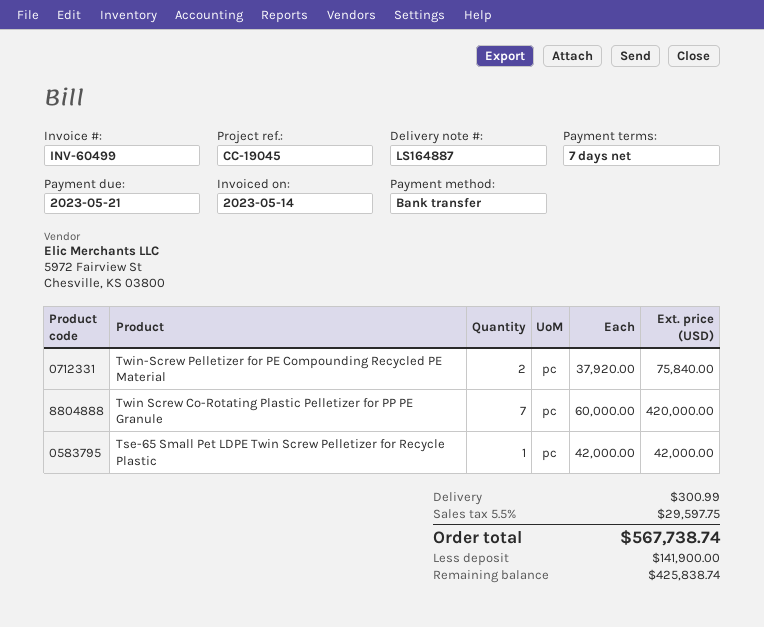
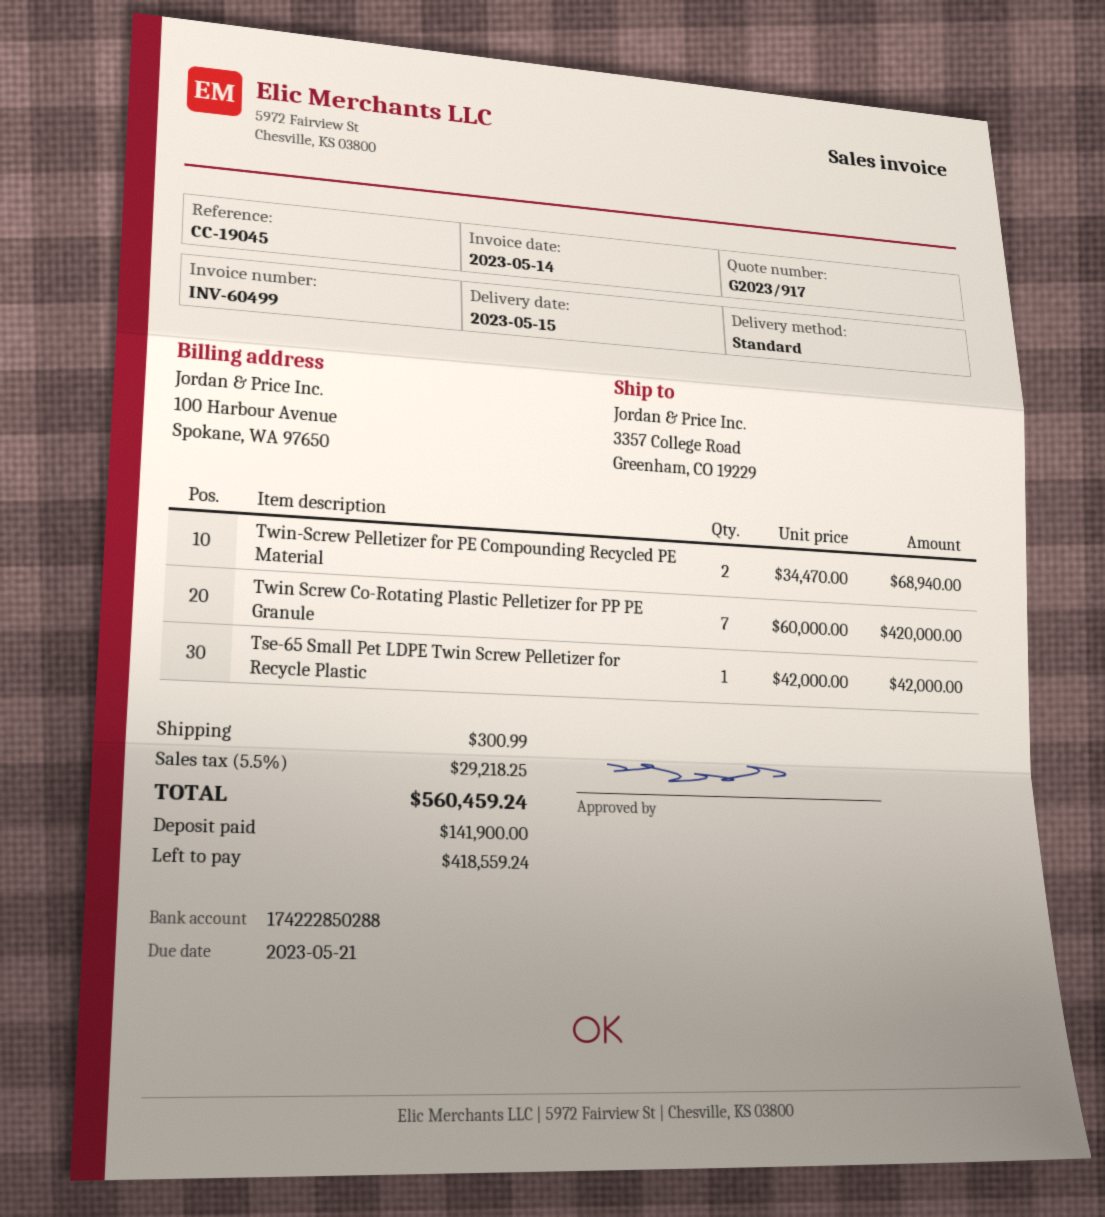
Twin-Screw Pelletizer for PE Compounding Recycled PE Material: 2 x 37920.00 = 75840.00 -> 2 x 34470.00 = 68940.00
tax: 5.5% = 29597.75 -> 5.5% = 29218.25
total: 567738.74 -> 560459.24
balance: 425838.74 -> 418559.24

